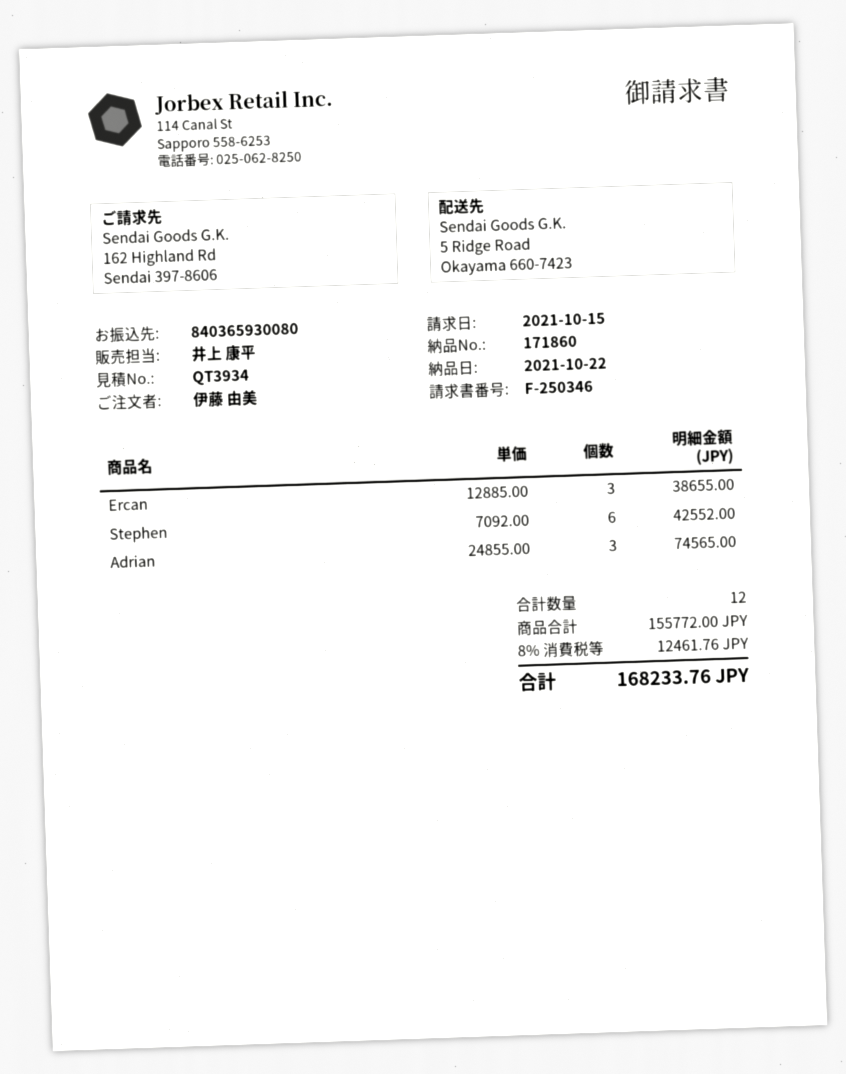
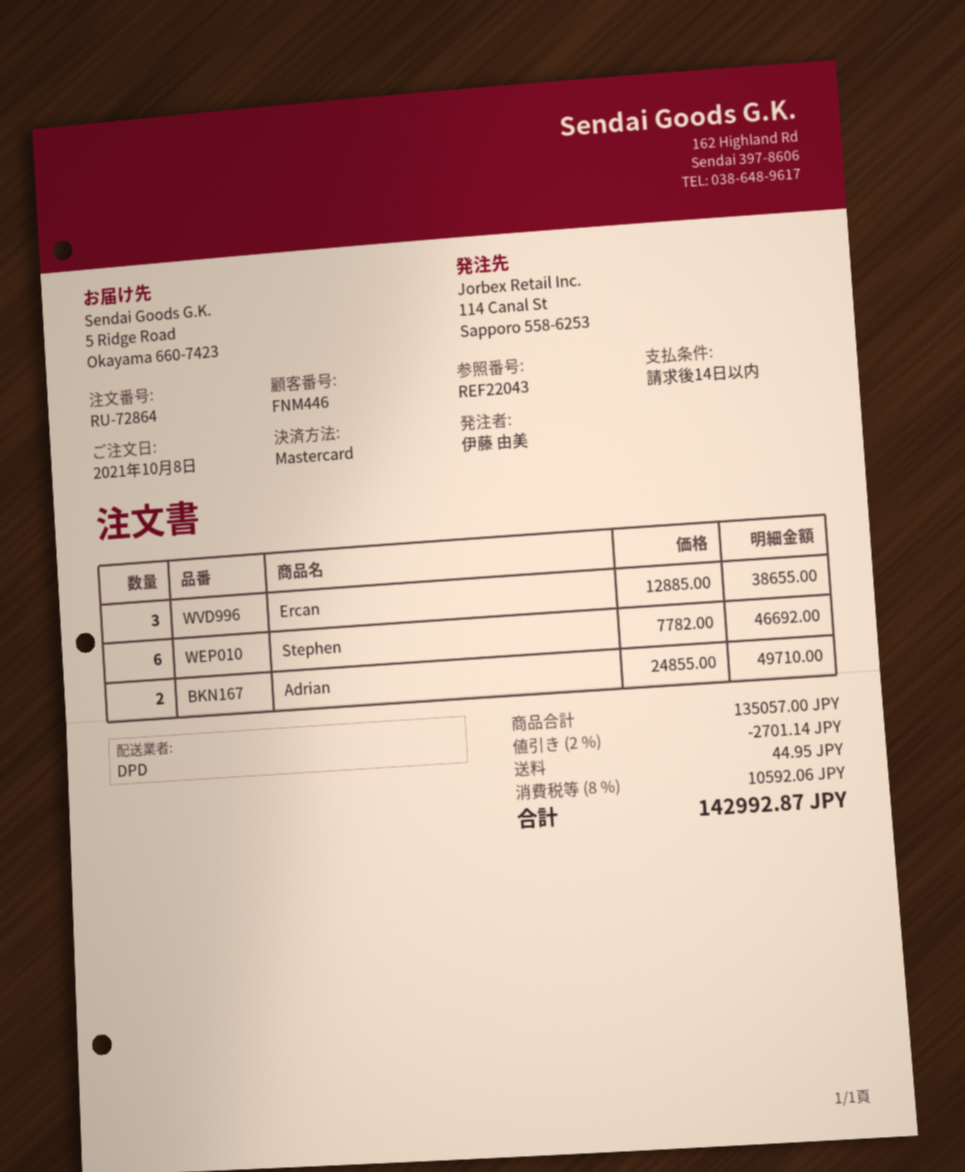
Stephen: 6 x 7092.00 = 42552.00 -> 6 x 7782.00 = 46692.00
Adrian: 3 x 24855.00 = 74565.00 -> 2 x 24855.00 = 49710.00
subtotal: 155772.00 -> 135057.00
discount: none -> 2% = 2701.14
shipping: none -> 44.95
tax: 8% = 12461.76 -> 8% = 10592.06
total: 168233.76 -> 142992.87

